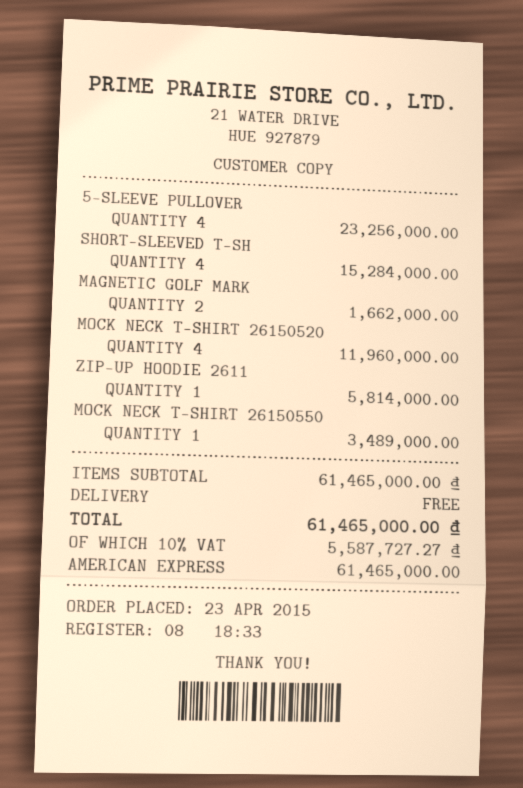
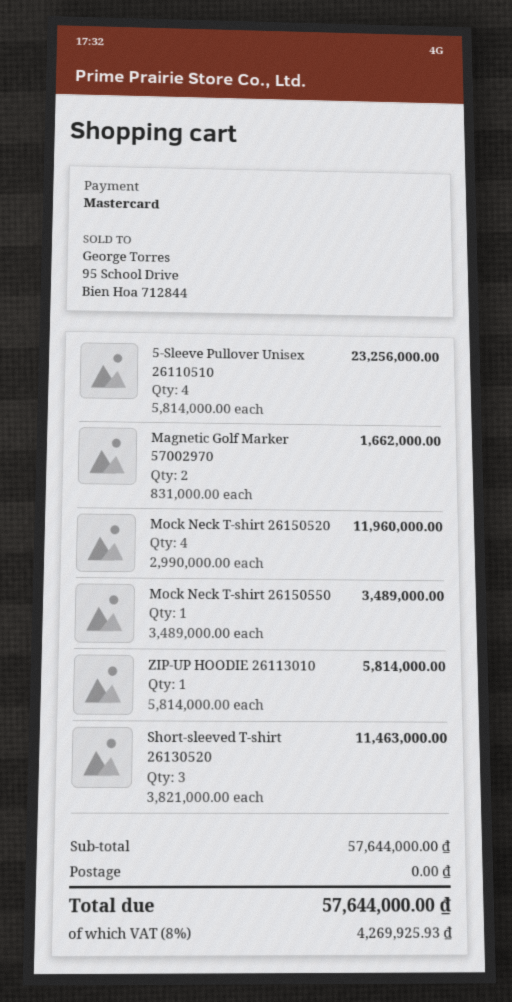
payment method: American Express -> Mastercard
SHORT-SLEEVED T-SH: 4 for 15284000.00 -> 3 for 11463000.00
subtotal: 61465000.00 -> 57644000.00
tax: 10% = 5587727.27 -> 8% = 4269925.93
total: 61465000.00 -> 57644000.00

